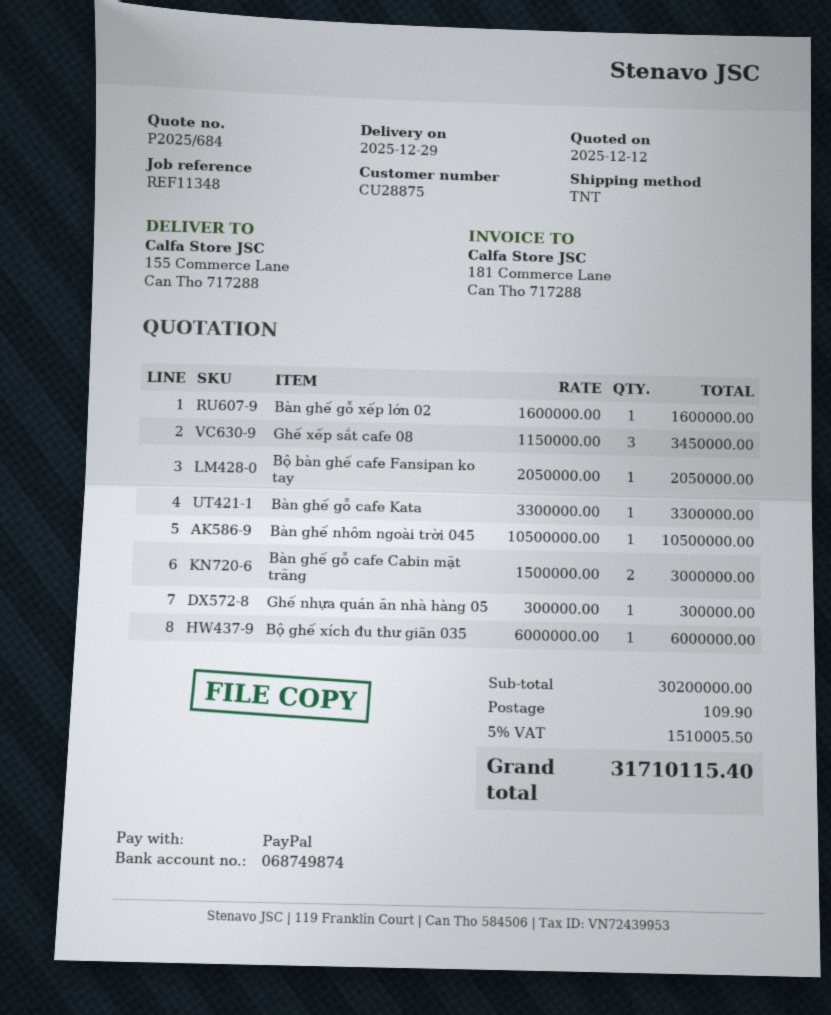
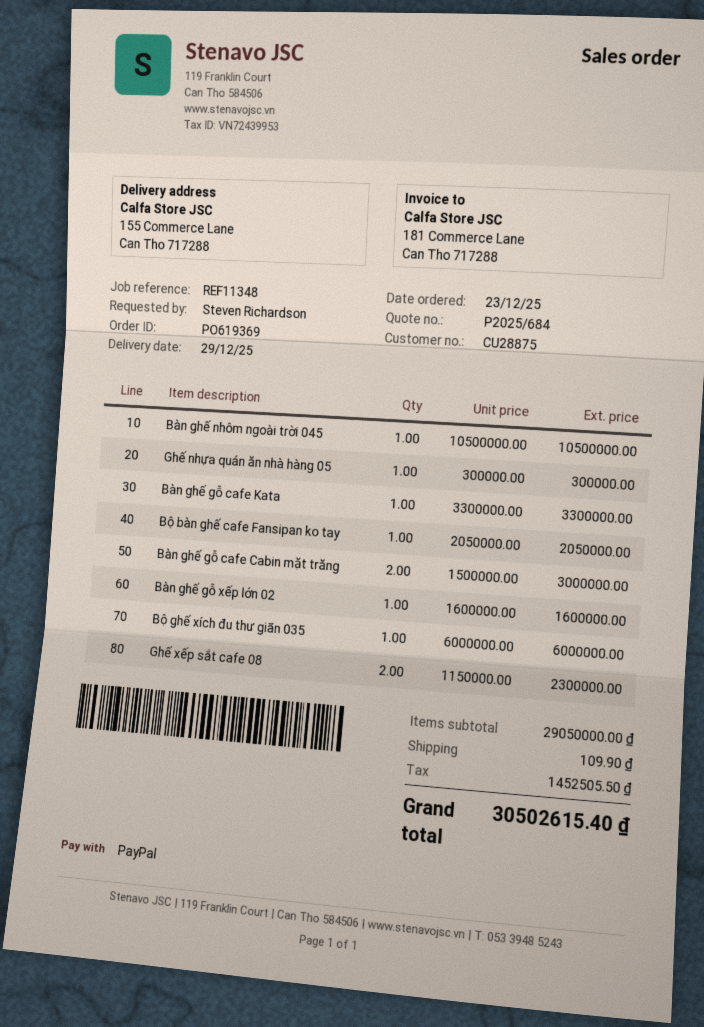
Ghế xếp sắt cafe 08: 3 x 1150000.00 = 3450000.00 -> 2 x 1150000.00 = 2300000.00
subtotal: 30200000.00 -> 29050000.00
tax: 1510005.50 -> 1452505.50
total: 31710115.40 -> 30502615.40

